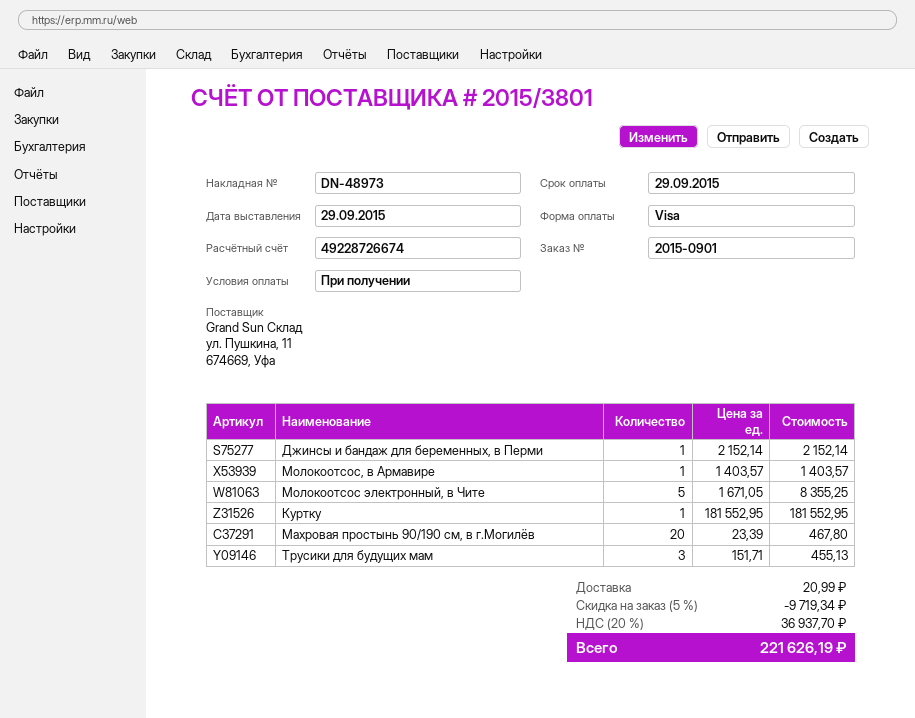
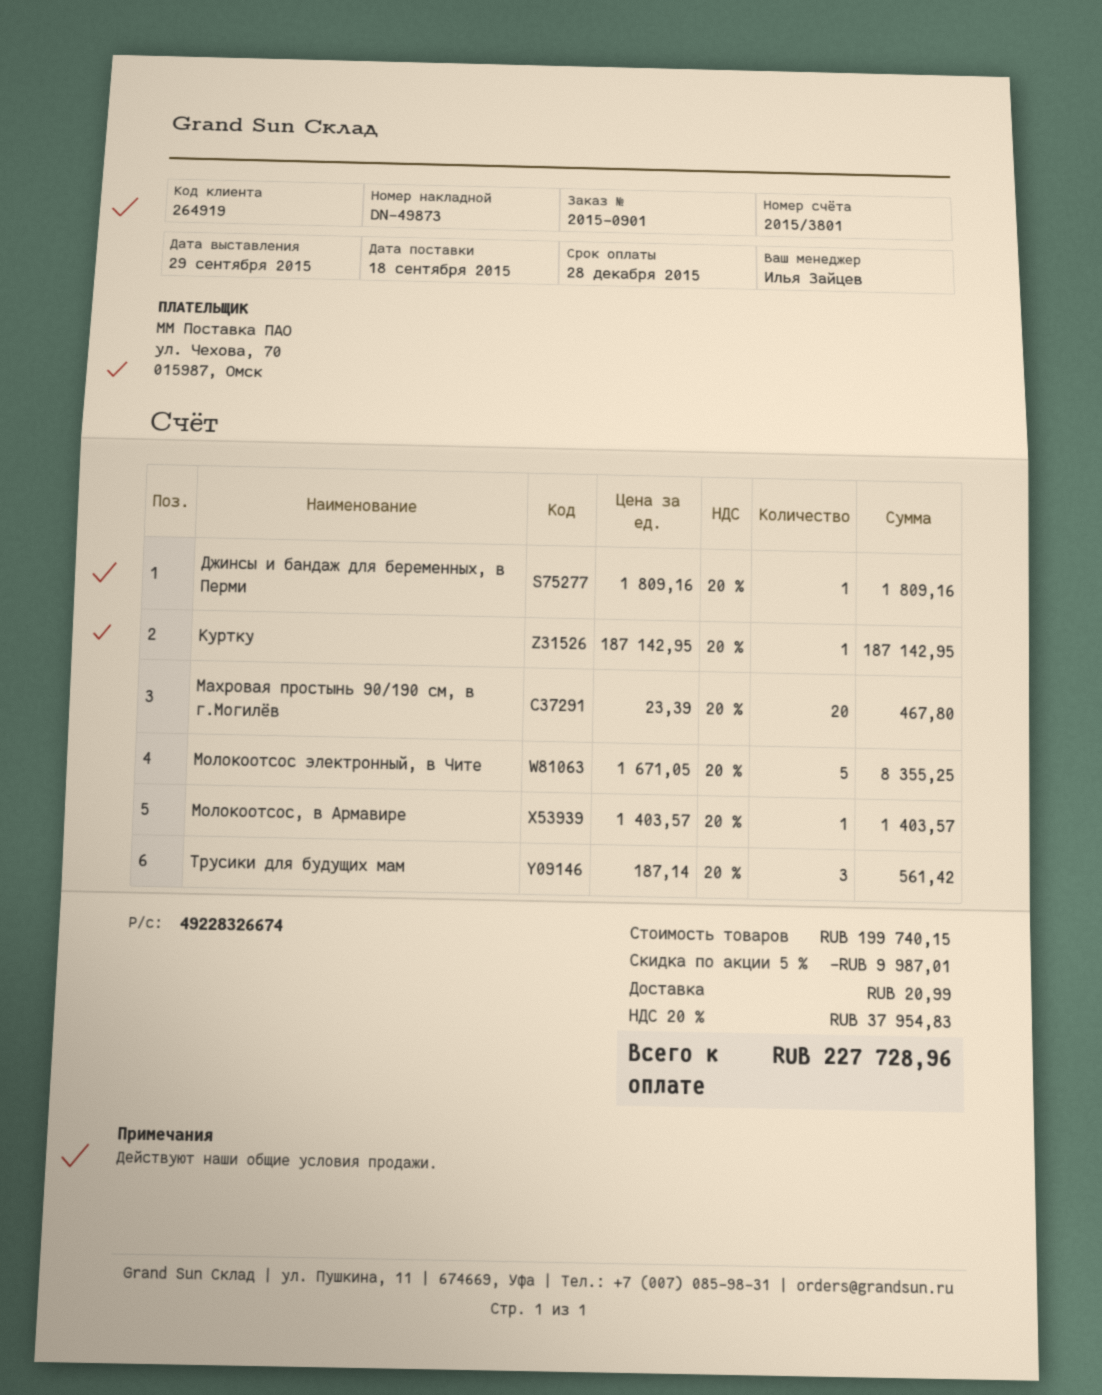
delivery note number: DN-48973 -> DN-49873
due date: 2015-09-29 -> 2015-12-28
bank account: 49228726674 -> 49228326674
Джинсы и бандаж для беременных, в Перми: 1 x 2152.14 = 2152.14 -> 1 x 1809.16 = 1809.16
Куртку: 1 x 181552.95 = 181552.95 -> 1 x 187142.95 = 187142.95
Трусики для будущих мам: 3 x 151.71 = 455.13 -> 3 x 187.14 = 561.42
discount: 5% = 9719.34 -> 5% = 9987.01
tax: 20% = 36937.70 -> 20% = 37954.83
total: 221626.19 -> 227728.96

